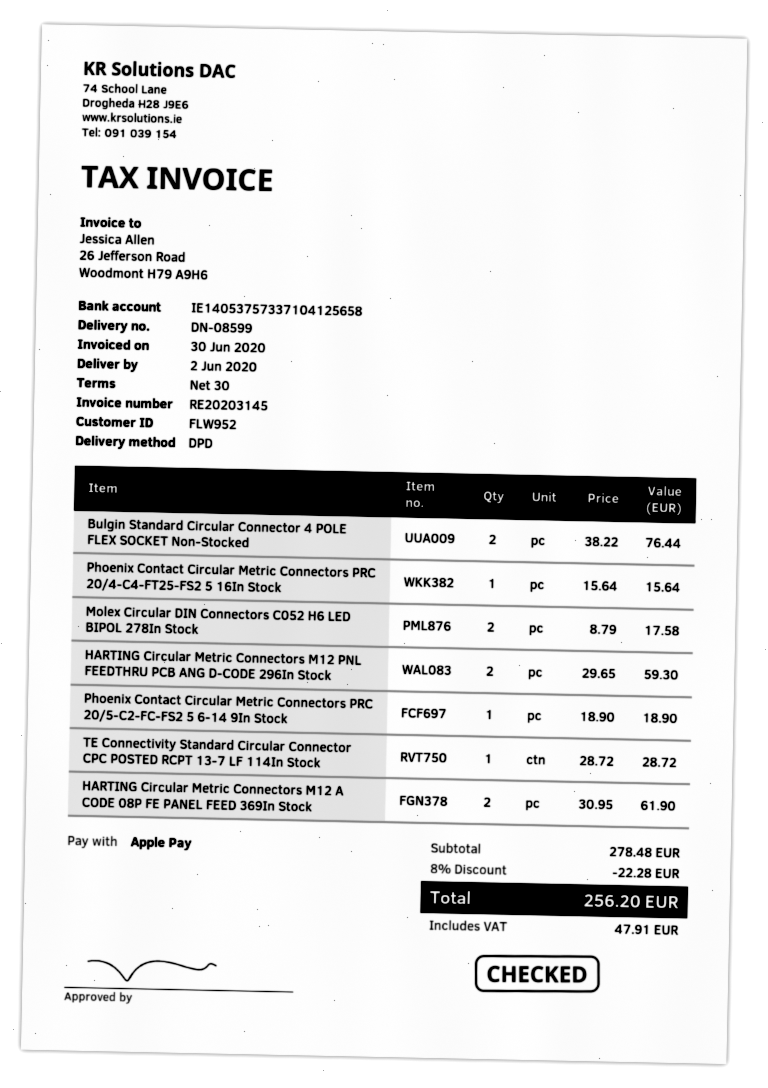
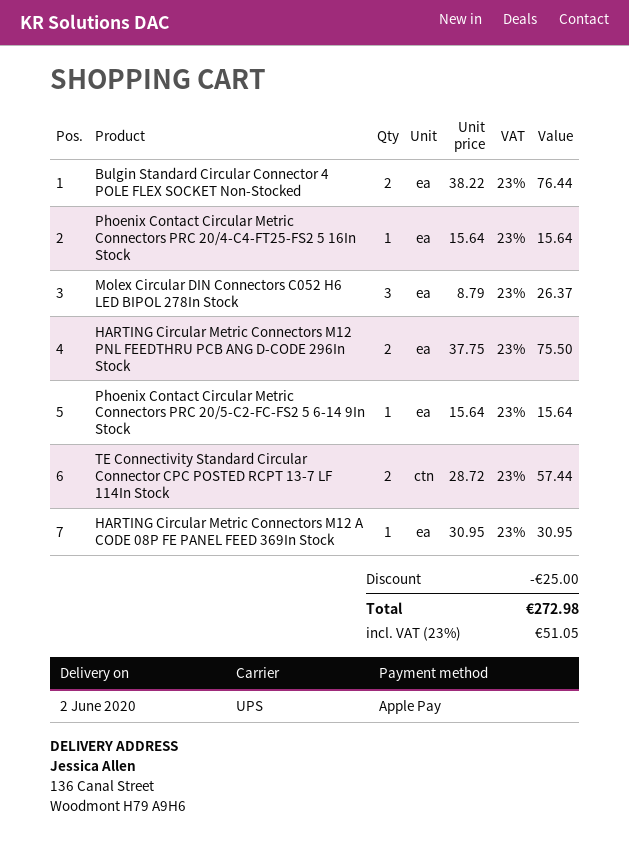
shipping method: DPD -> UPS
Molex Circular DIN Connectors C052 H6 LED BIPOL 278In Stock: 2 x 8.79 = 17.58 -> 3 x 8.79 = 26.37
HARTING Circular Metric Connectors M12 PNL FEEDTHRU PCB ANG D-CODE 296In Stock: 2 x 29.65 = 59.30 -> 2 x 37.75 = 75.50
Phoenix Contact Circular Metric Connectors PRC 20/5-C2-FC-FS2 5 6-14 9In Stock: 1 x 18.90 = 18.90 -> 1 x 15.64 = 15.64
TE Connectivity Standard Circular Connector CPC POSTED RCPT 13-7 LF 114In Stock: 1 x 28.72 = 28.72 -> 2 x 28.72 = 57.44
HARTING Circular Metric Connectors M12 A CODE 08P FE PANEL FEED 369In Stock: 2 x 30.95 = 61.90 -> 1 x 30.95 = 30.95
discount: 22.28 -> 25.00
tax: 47.91 -> 51.05
total: 256.20 -> 272.98

